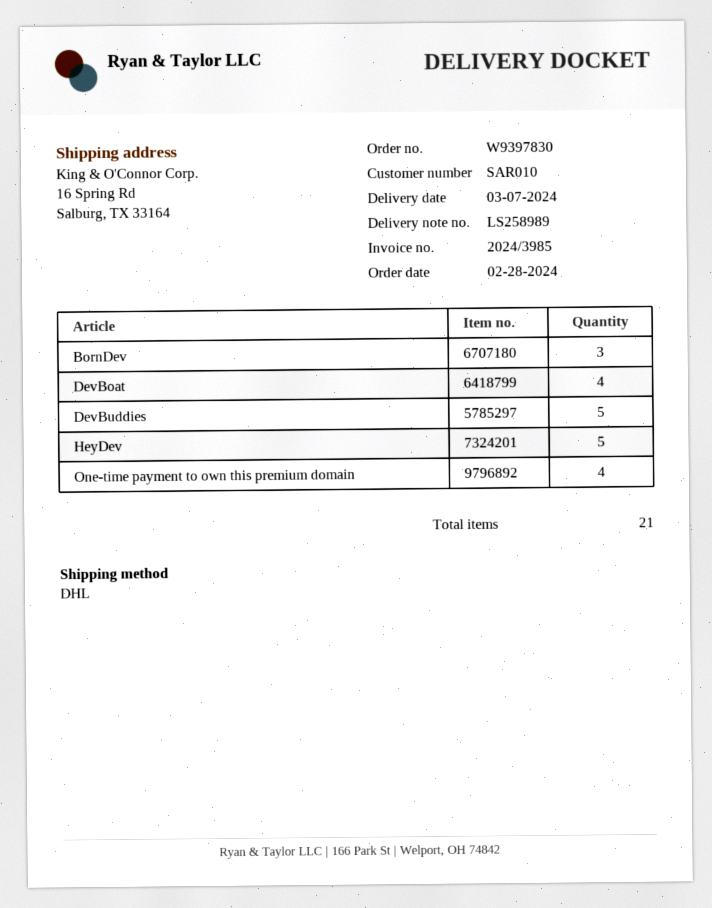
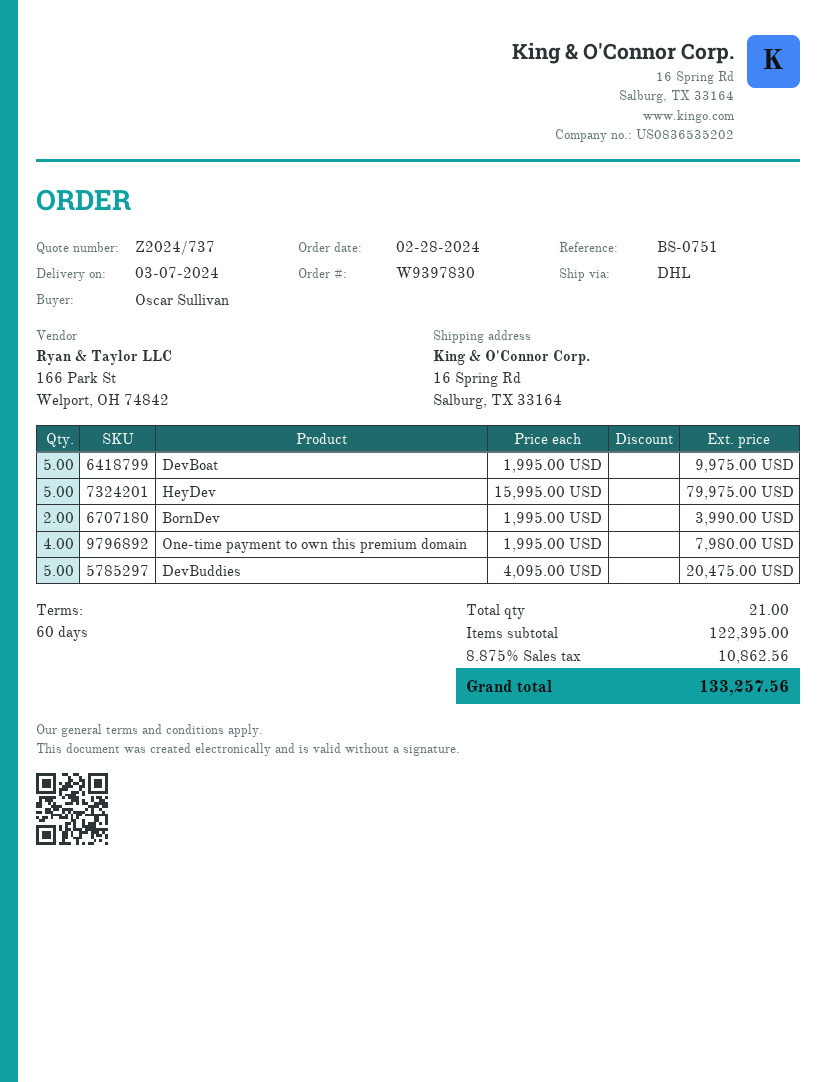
BornDev: 3 -> 2
DevBoat: 4 -> 5

